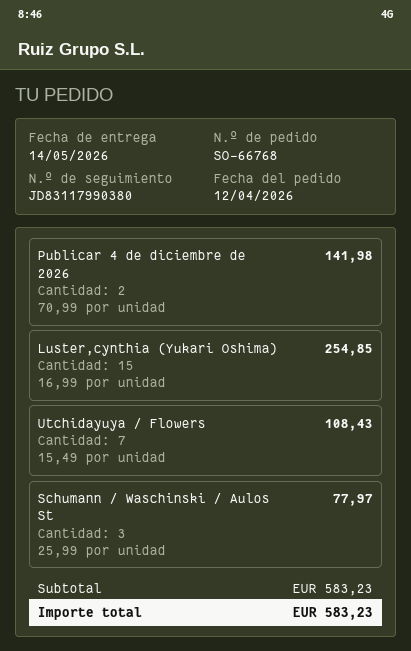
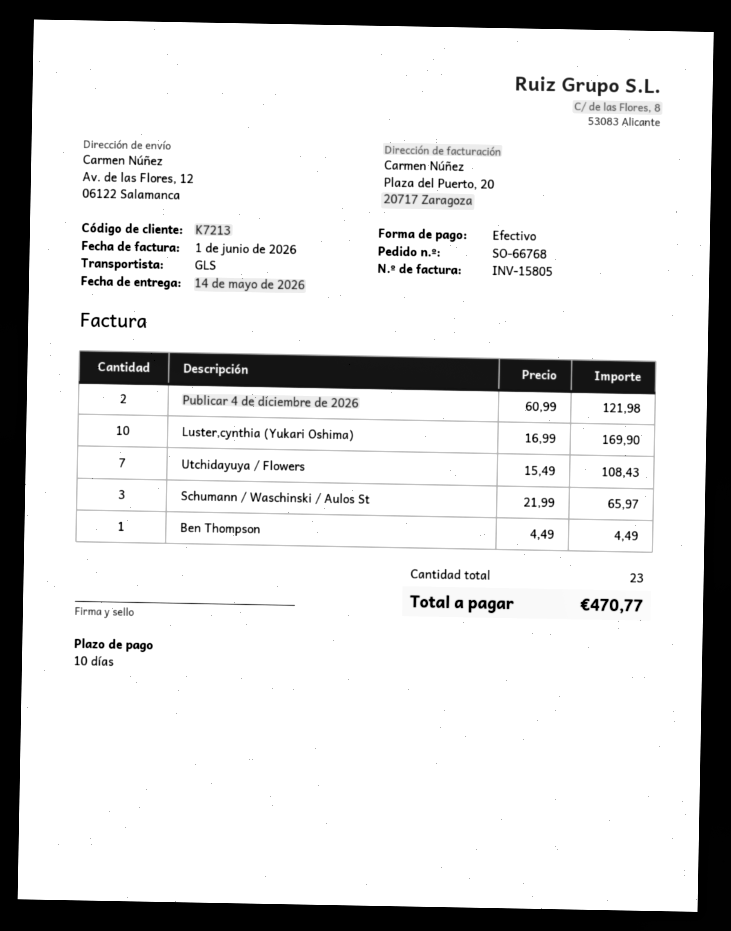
Publicar 4 de diciembre de 2026: 2 x 70.99 = 141.98 -> 2 x 60.99 = 121.98
Luster,cynthia (Yukari Oshima): 15 x 16.99 = 254.85 -> 10 x 16.99 = 169.90
Schumann / Waschinski / Aulos St: 3 x 25.99 = 77.97 -> 3 x 21.99 = 65.97
Ben Thompson: none -> 1 x 4.49 = 4.49
total: 583.23 -> 470.77

